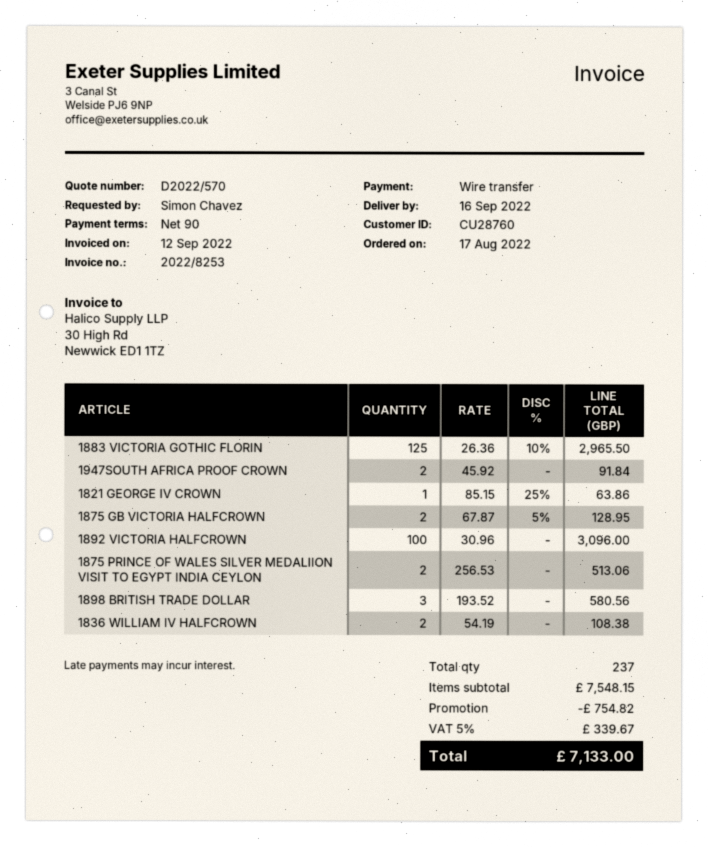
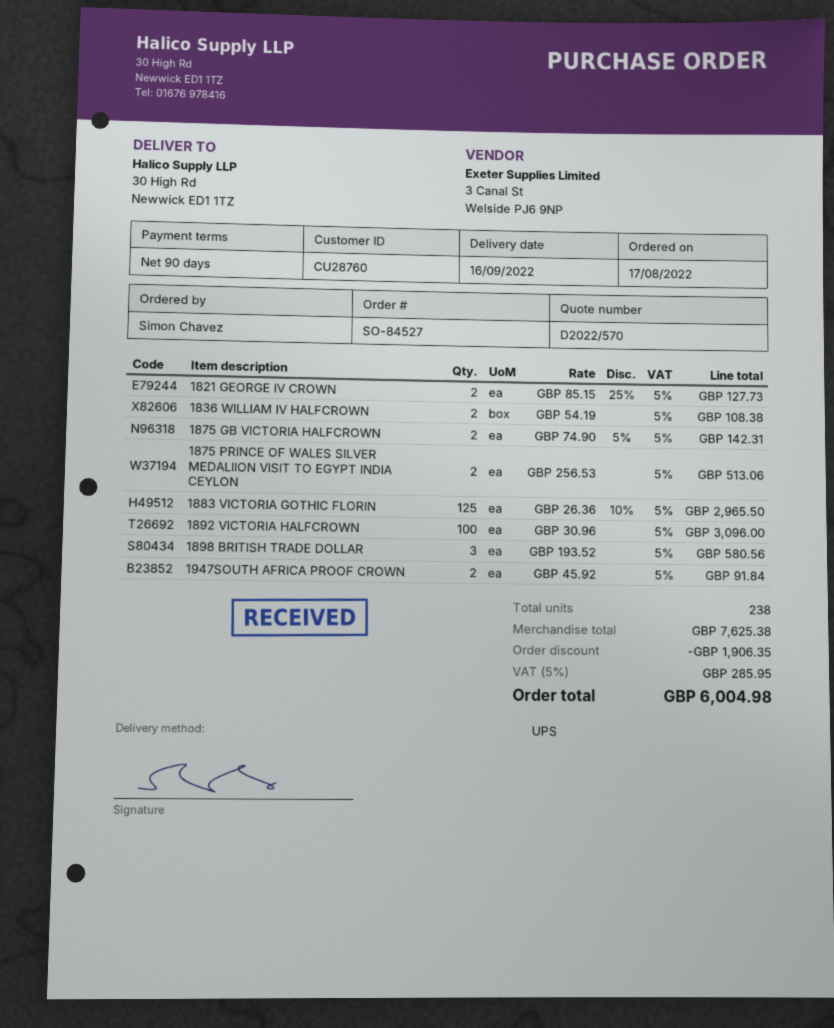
1821 GEORGE IV CROWN: 1 x 85.15 - 25% = 63.86 -> 2 x 85.15 - 25% = 127.73
1875 GB VICTORIA HALFCROWN: 2 x 67.87 - 5% = 128.95 -> 2 x 74.90 - 5% = 142.31
total quantity: 237 -> 238
subtotal: 7548.15 -> 7625.38
discount: 754.82 -> 1906.35
tax: 5% = 339.67 -> 5% = 285.95
total: 7133.00 -> 6004.98

